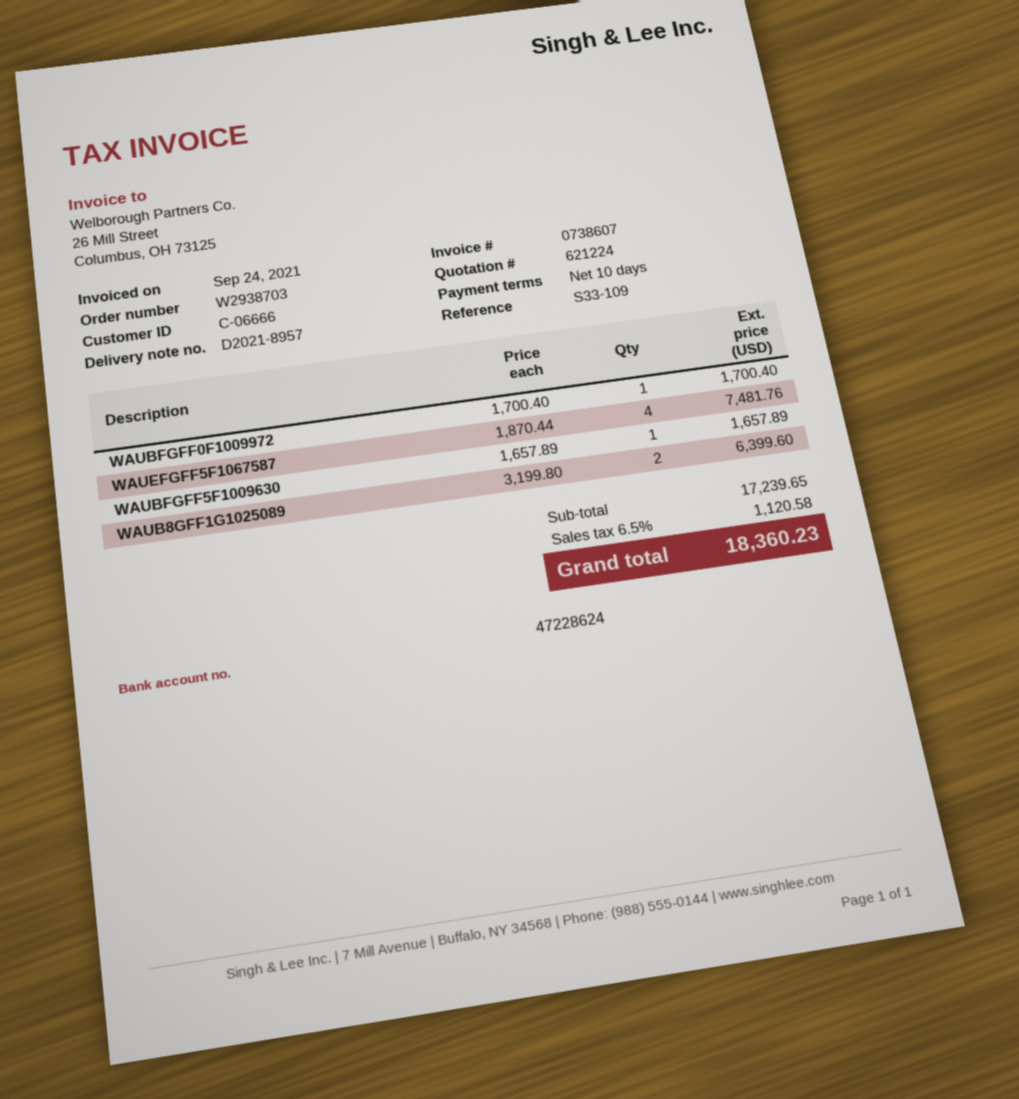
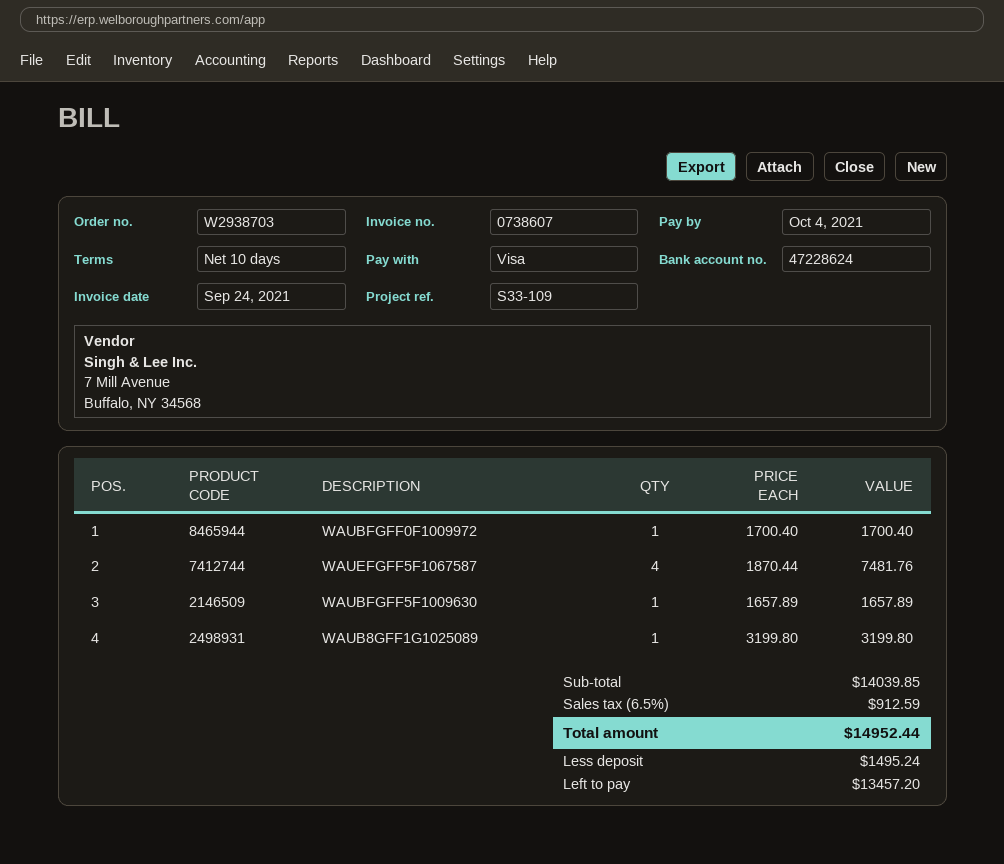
WAUB8GFF1G1025089: 2 x 3199.80 = 6399.60 -> 1 x 3199.80 = 3199.80
subtotal: 17239.65 -> 14039.85
tax: 6.5% = 1120.58 -> 6.5% = 912.59
total: 18360.23 -> 14952.44

